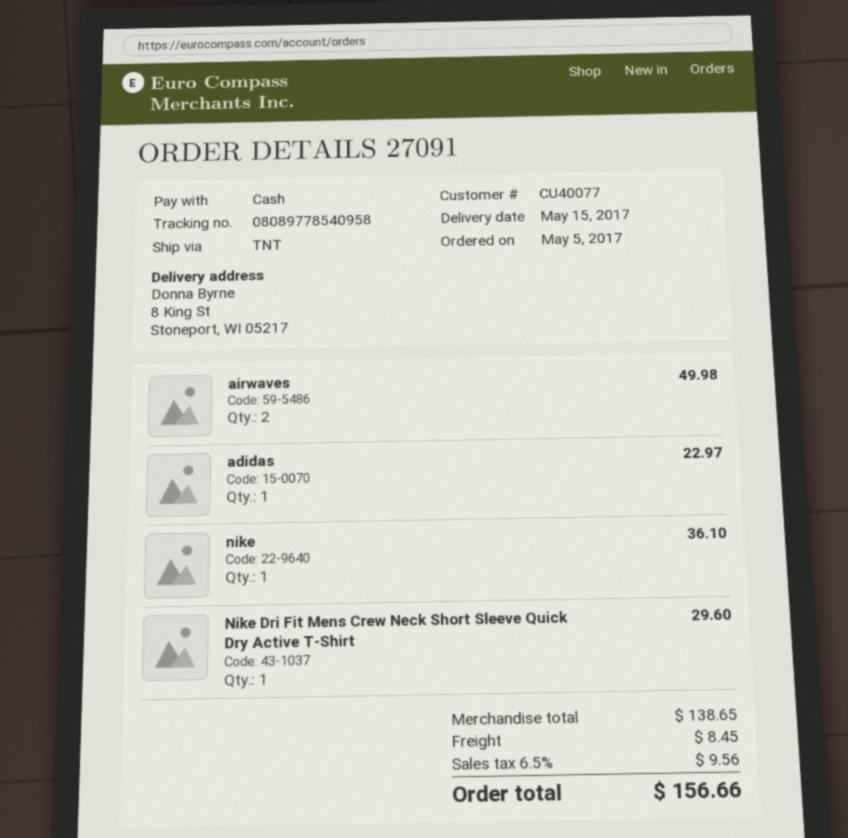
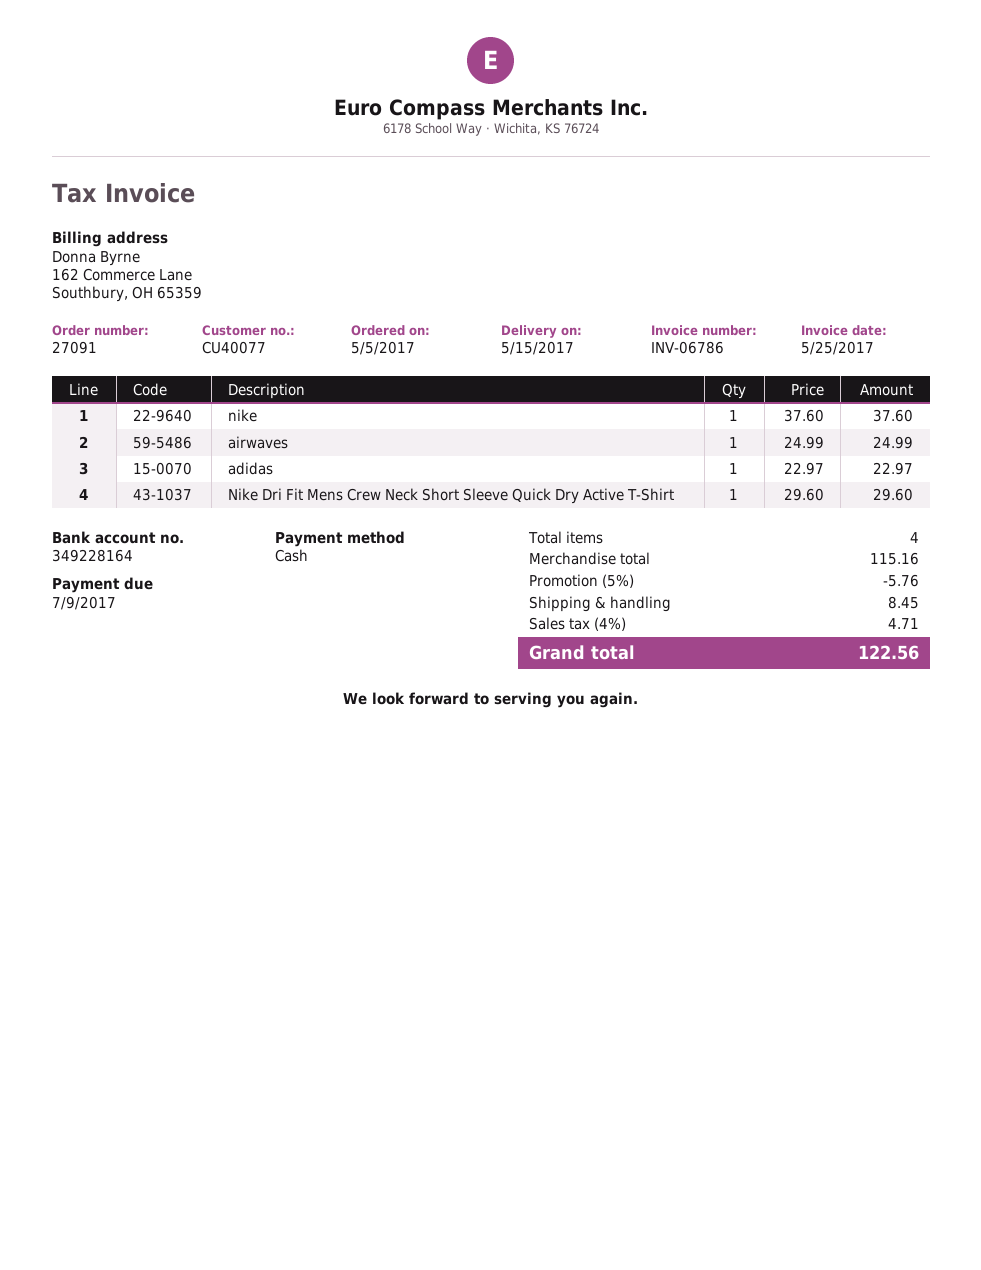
airwaves: 2 for 49.98 -> 1 for 24.99
nike: 1 for 36.10 -> 1 for 37.60
subtotal: 138.65 -> 115.16
discount: none -> 5% = 5.76
tax: 6.5% = 9.56 -> 4% = 4.71
total: 156.66 -> 122.56

